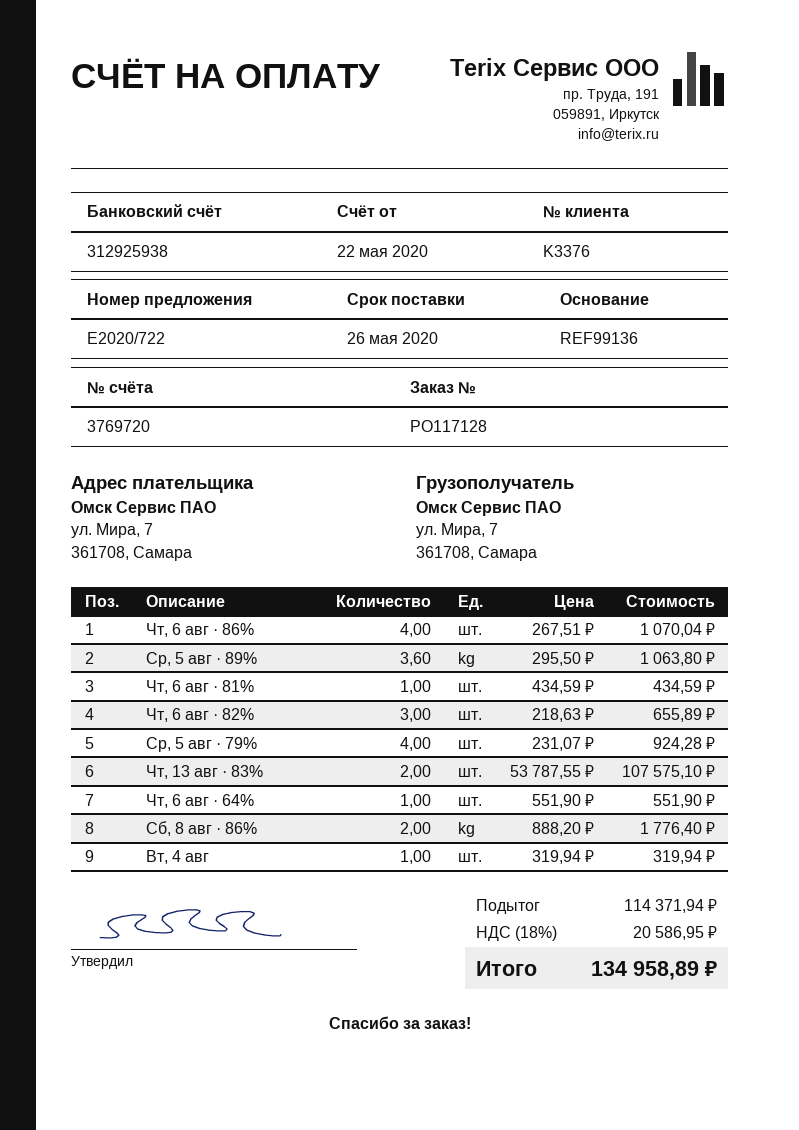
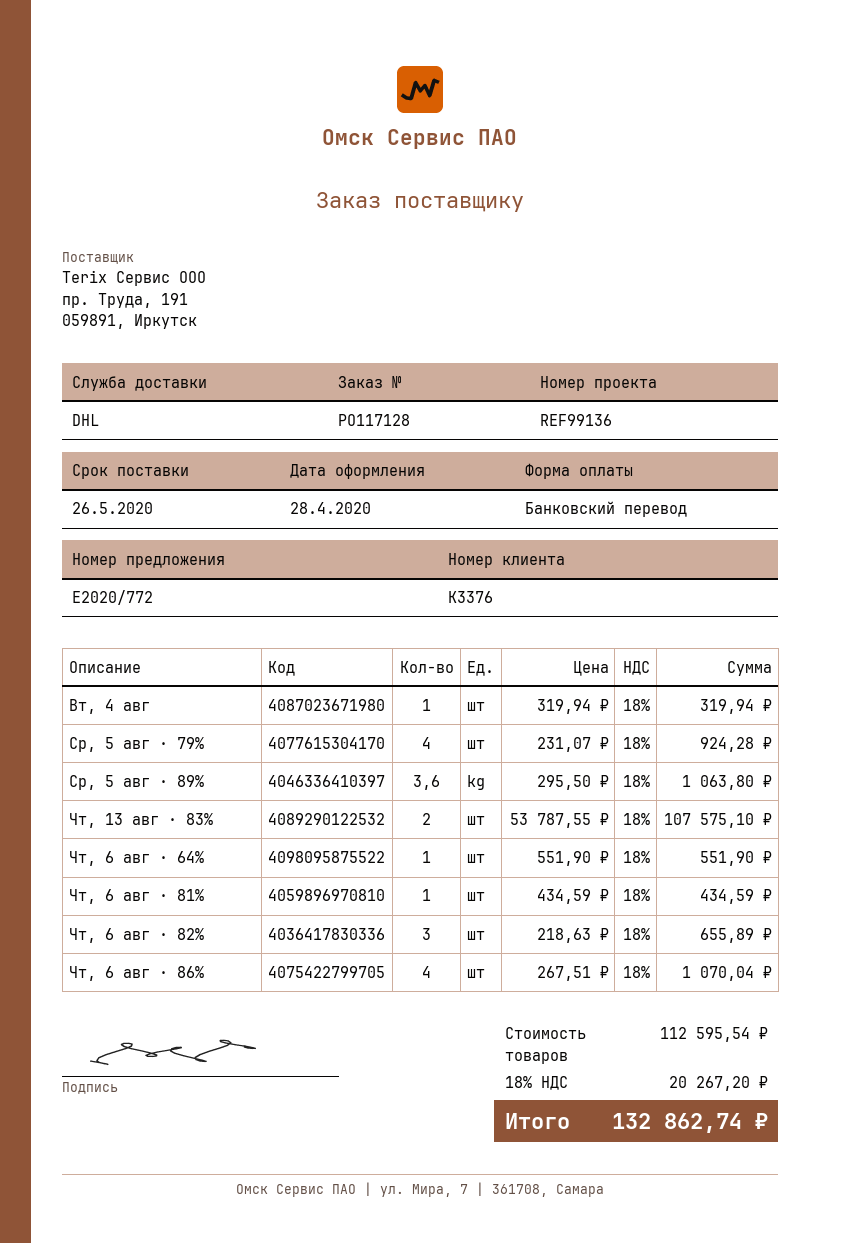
quote number: E2020/722 -> E2020/772
Сб, 8 авг · 86%: 2 x 888.20 = 1776.40 -> none
subtotal: 114371.94 -> 112595.54
tax: 18% = 20586.95 -> 18% = 20267.20
total: 134958.89 -> 132862.74

